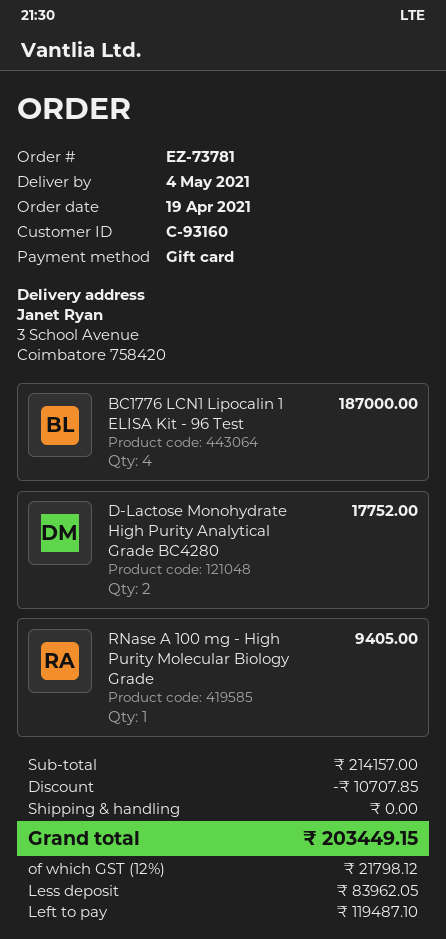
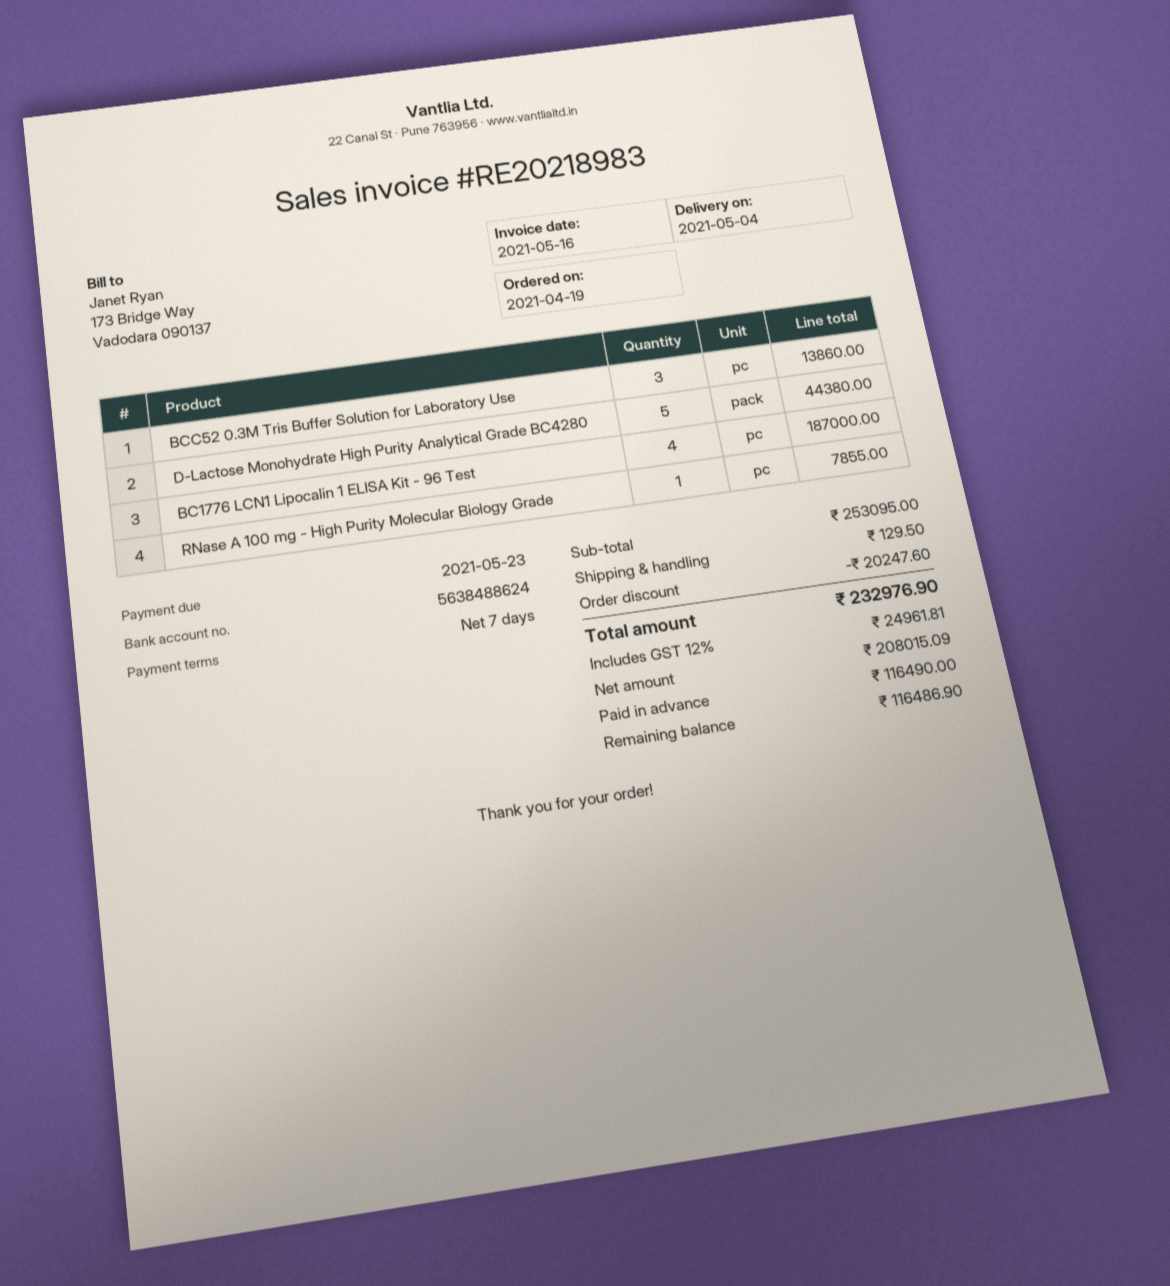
D-Lactose Monohydrate High Purity Analytical Grade BC4280: 2 for 17752.00 -> 5 for 44380.00
RNase A 100 mg - High Purity Molecular Biology Grade: 1 for 9405.00 -> 1 for 7855.00
BCC52 0.3M Tris Buffer Solution for Laboratory Use: none -> 3 for 13860.00
subtotal: 214157.00 -> 253095.00
discount: 10707.85 -> 20247.60
shipping: 0.00 -> 129.50
tax: 12% = 21798.12 -> 12% = 24961.81
total: 203449.15 -> 232976.90
deposit: 83962.05 -> 116490.00
balance: 119487.10 -> 116486.90

